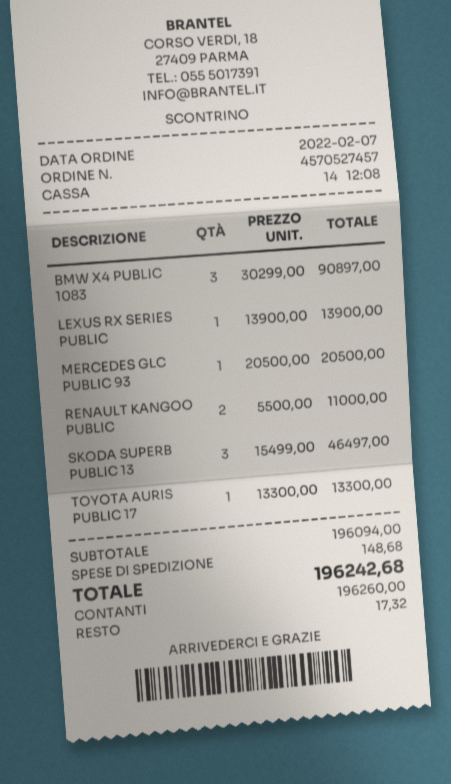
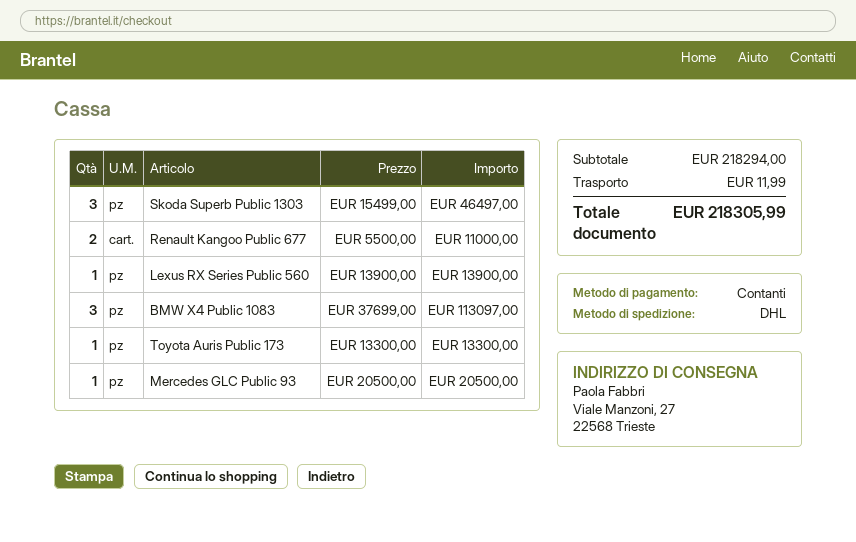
BMW X4 PUBLIC 1083: 3 x 30299.00 = 90897.00 -> 3 x 37699.00 = 113097.00
subtotal: 196094.00 -> 218294.00
shipping: 148.68 -> 11.99
total: 196242.68 -> 218305.99

